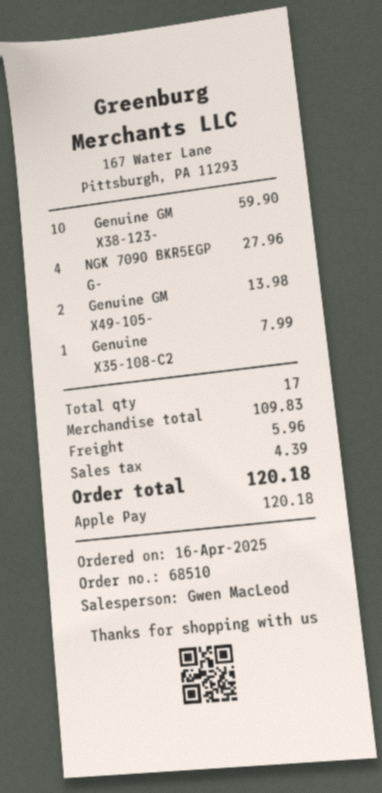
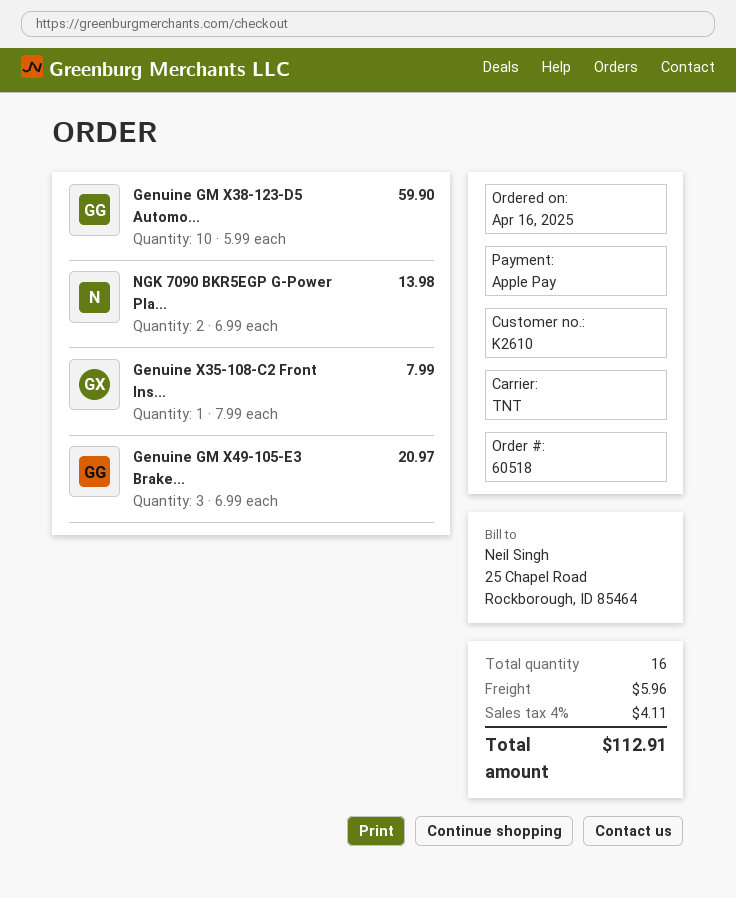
order number: 68510 -> 60518
NGK 7090 BKR5EGP G-: 4 for 27.96 -> 2 for 13.98
Genuine GM X49-105-: 2 for 13.98 -> 3 for 20.97
total quantity: 17 -> 16
tax: 4.39 -> 4.11
total: 120.18 -> 112.91

